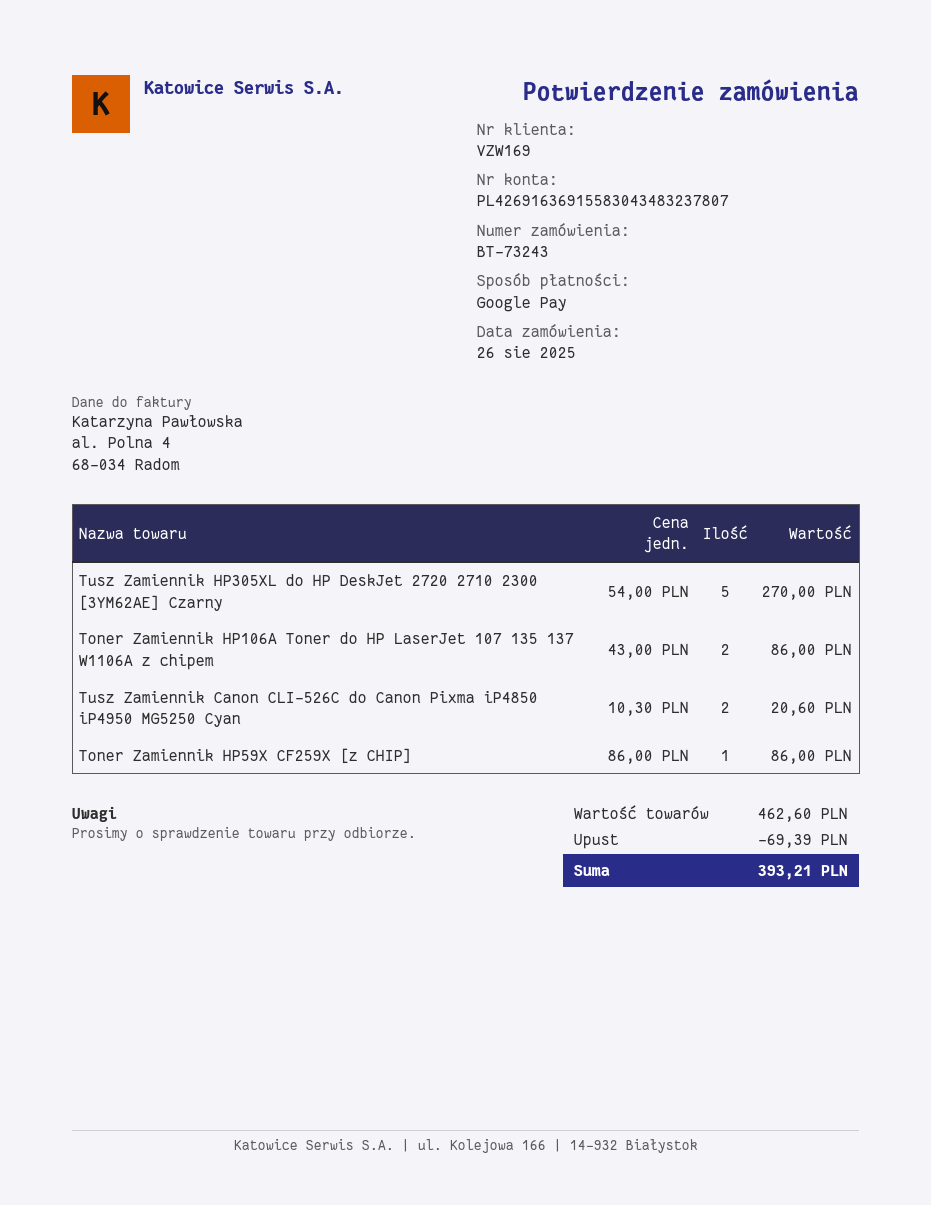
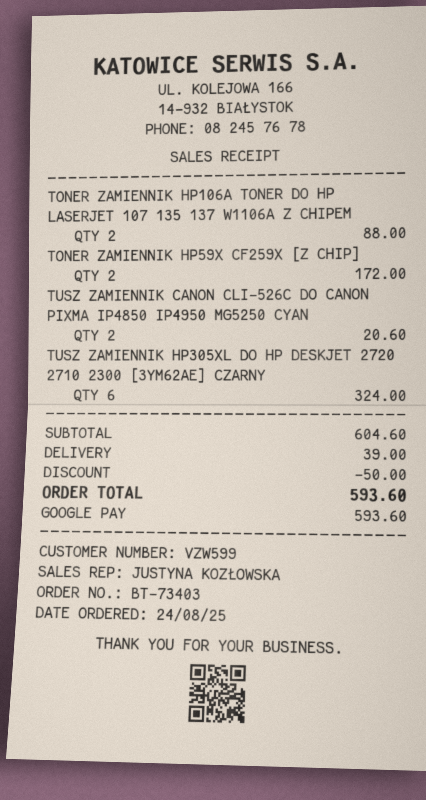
order number: BT-73243 -> BT-73403
order date: 2025-08-26 -> 2025-08-24
customer number: VZW169 -> VZW599
Tusz Zamiennik HP305XL do HP DeskJet 2720 2710 2300 [3YM62AE] Czarny: 5 for 270.00 -> 6 for 324.00
Toner Zamiennik HP106A Toner do HP LaserJet 107 135 137 W1106A z chipem: 2 for 86.00 -> 2 for 88.00
Toner Zamiennik HP59X CF259X [z CHIP]: 1 for 86.00 -> 2 for 172.00
subtotal: 462.60 -> 604.60
discount: 69.39 -> 50.00
shipping: none -> 39.00
total: 393.21 -> 593.60

